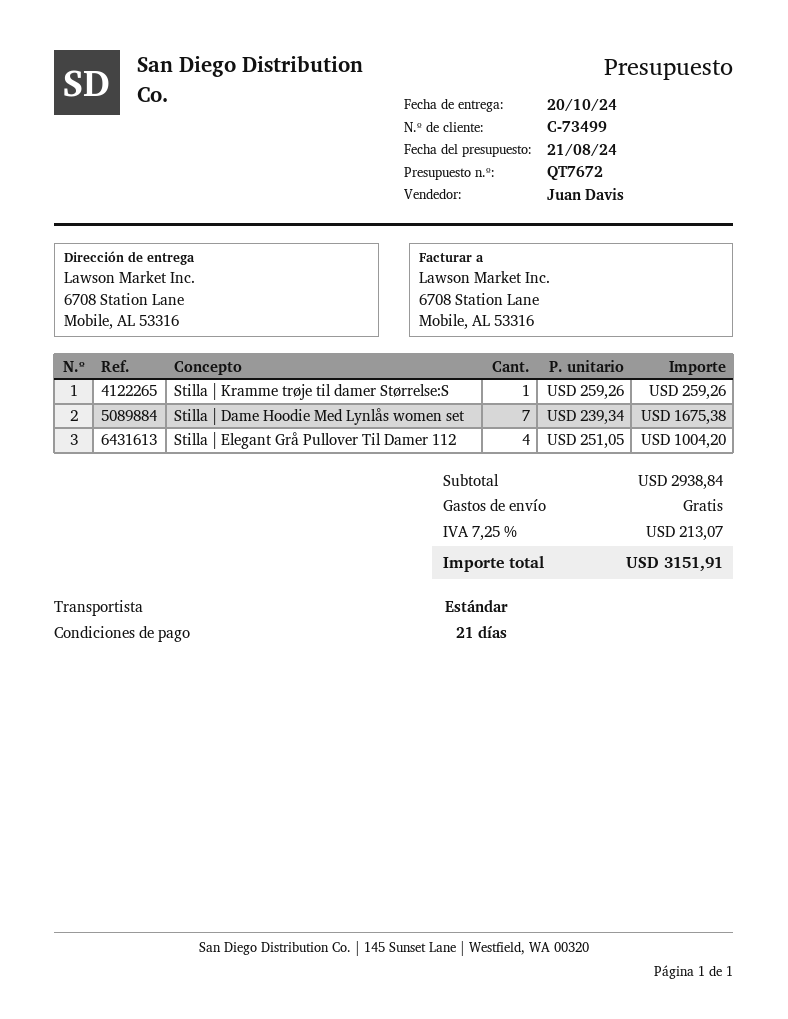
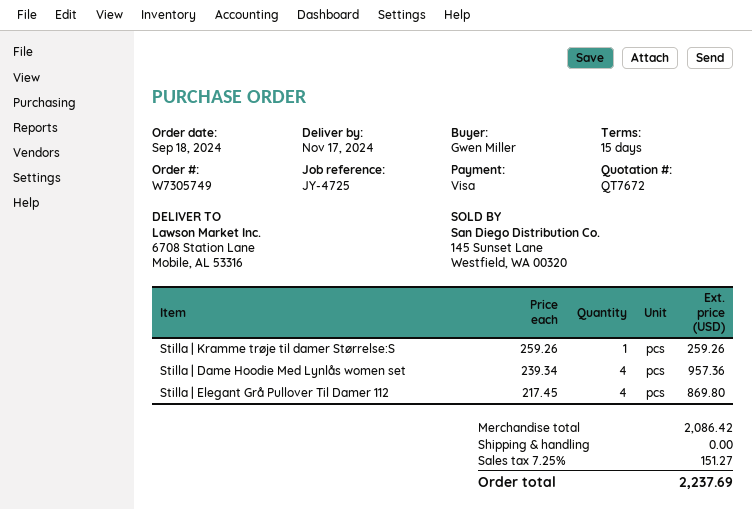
delivery date: 2024-10-20 -> 2024-11-17
payment terms: 21 days -> 15 days
Stilla | Dame Hoodie Med Lynlås women set: 7 x 239.34 = 1675.38 -> 4 x 239.34 = 957.36
Stilla | Elegant Grå Pullover Til Damer 112: 4 x 251.05 = 1004.20 -> 4 x 217.45 = 869.80
subtotal: 2938.84 -> 2086.42
tax: 7.25% = 213.07 -> 7.25% = 151.27
total: 3151.91 -> 2237.69

